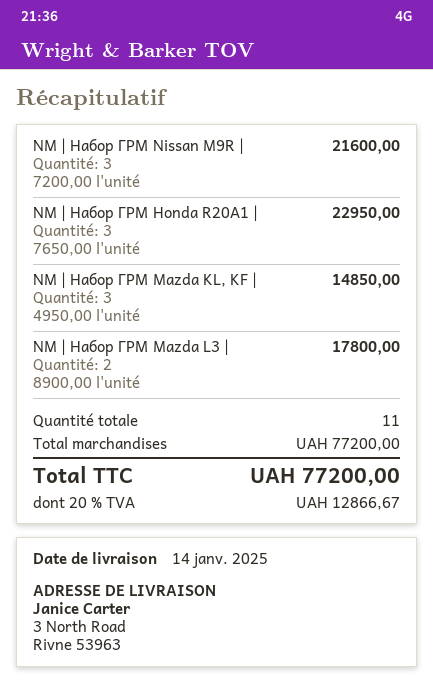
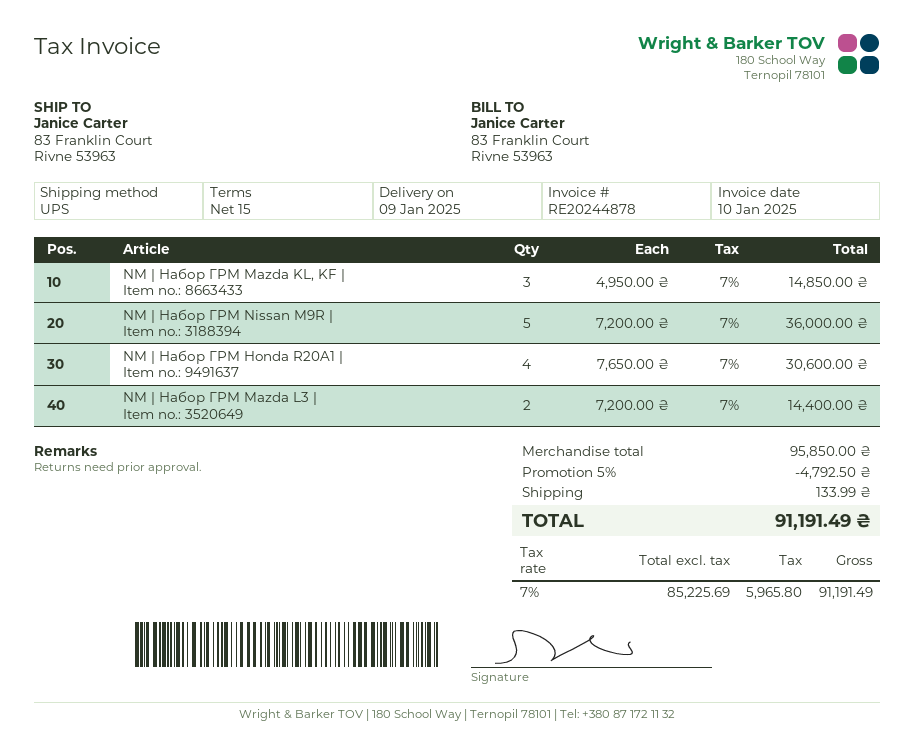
delivery date: 2025-01-14 -> 2025-01-09
ship to: 3 North Road, Rivne 53963 -> 83 Franklin Court, Rivne 53963
NM | Набор ГРМ Nissan M9R |: 3 x 7200.00 = 21600.00 -> 5 x 7200.00 = 36000.00
NM | Набор ГРМ Honda R20A1 |: 3 x 7650.00 = 22950.00 -> 4 x 7650.00 = 30600.00
NM | Набор ГРМ Mazda L3 |: 2 x 8900.00 = 17800.00 -> 2 x 7200.00 = 14400.00
subtotal: 77200.00 -> 95850.00
discount: none -> 5% = 4792.50
shipping: none -> 133.99
tax: 20% = 12866.67 -> 7% = 5965.80
total: 77200.00 -> 91191.49

